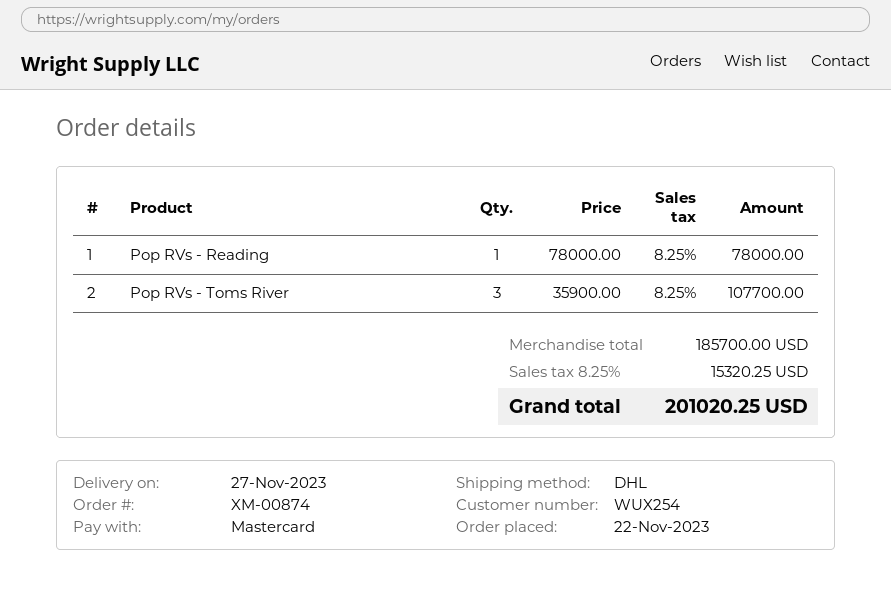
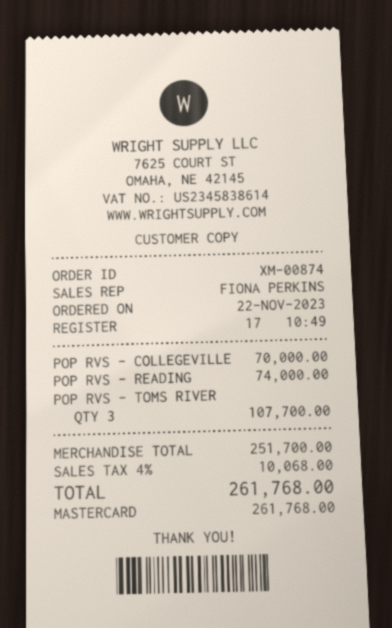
Pop RVs - Reading: 1 for 78000.00 -> 1 for 74000.00
POP RVS - COLLEGEVILLE: none -> 1 for 70000.00
subtotal: 185700.00 -> 251700.00
tax: 8.25% = 15320.25 -> 4% = 10068.00
total: 201020.25 -> 261768.00

